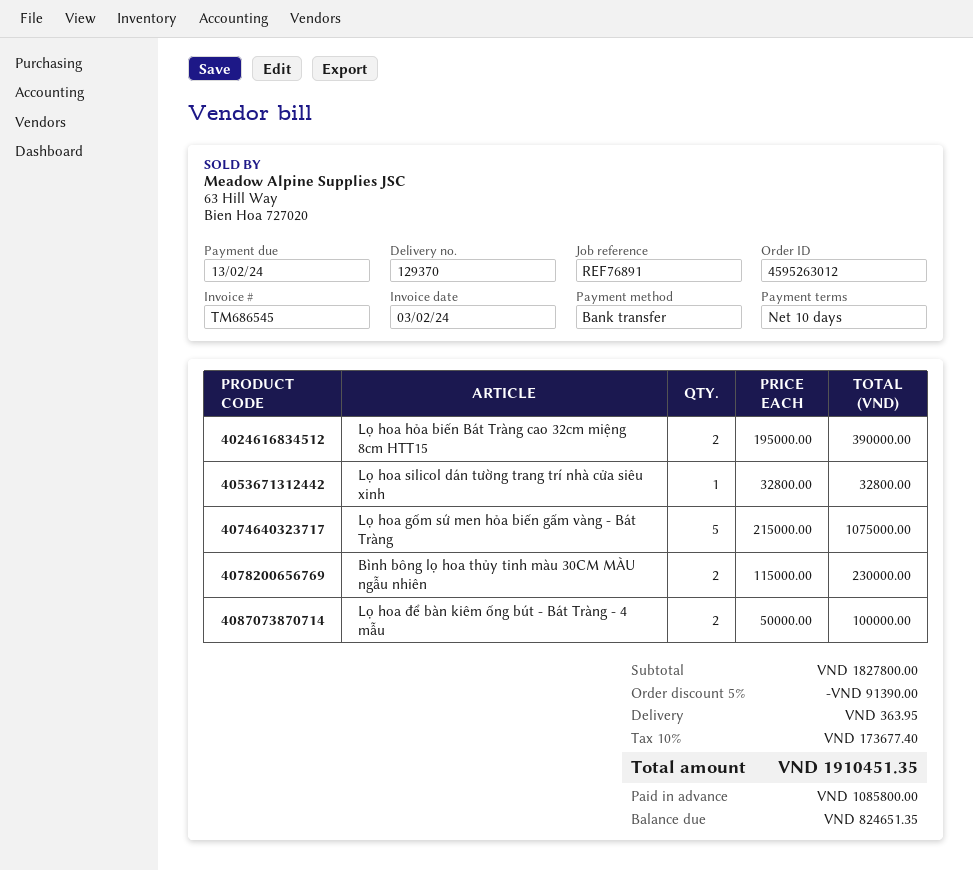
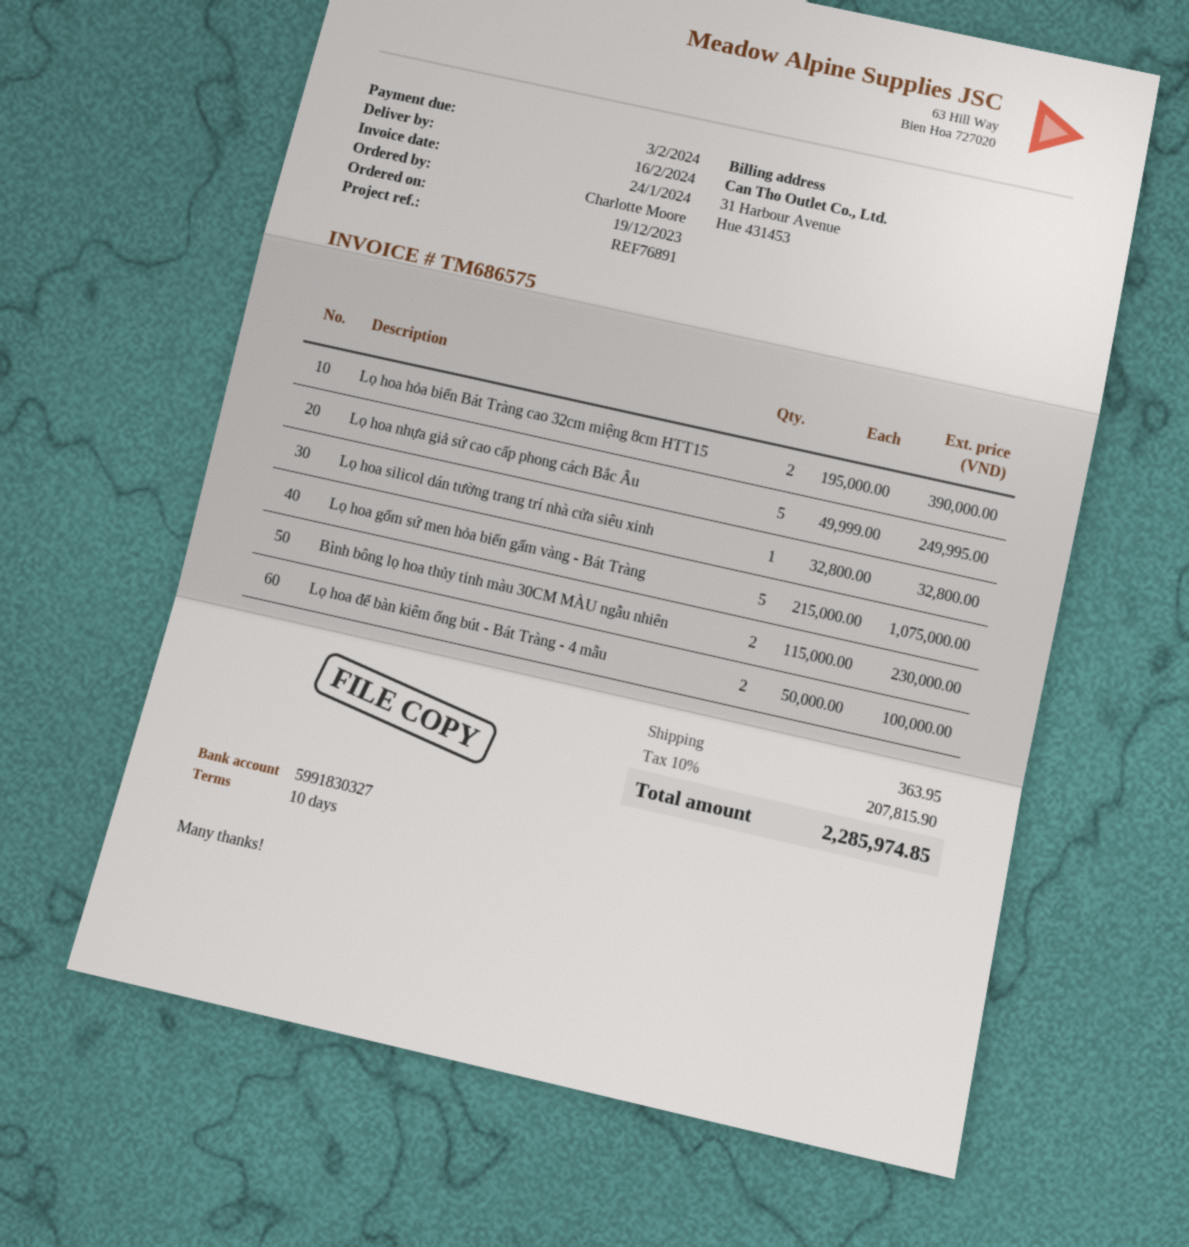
invoice number: TM686545 -> TM686575
invoice date: 2024-02-03 -> 2024-01-24
due date: 2024-02-13 -> 2024-02-03
Lọ hoa nhựa giả sứ cao cấp phong cách Bắc Âu: none -> 5 x 49999.00 = 249995.00
discount: 5% = 91390.00 -> none
tax: 10% = 173677.40 -> 10% = 207815.90
total: 1910451.35 -> 2285974.85

